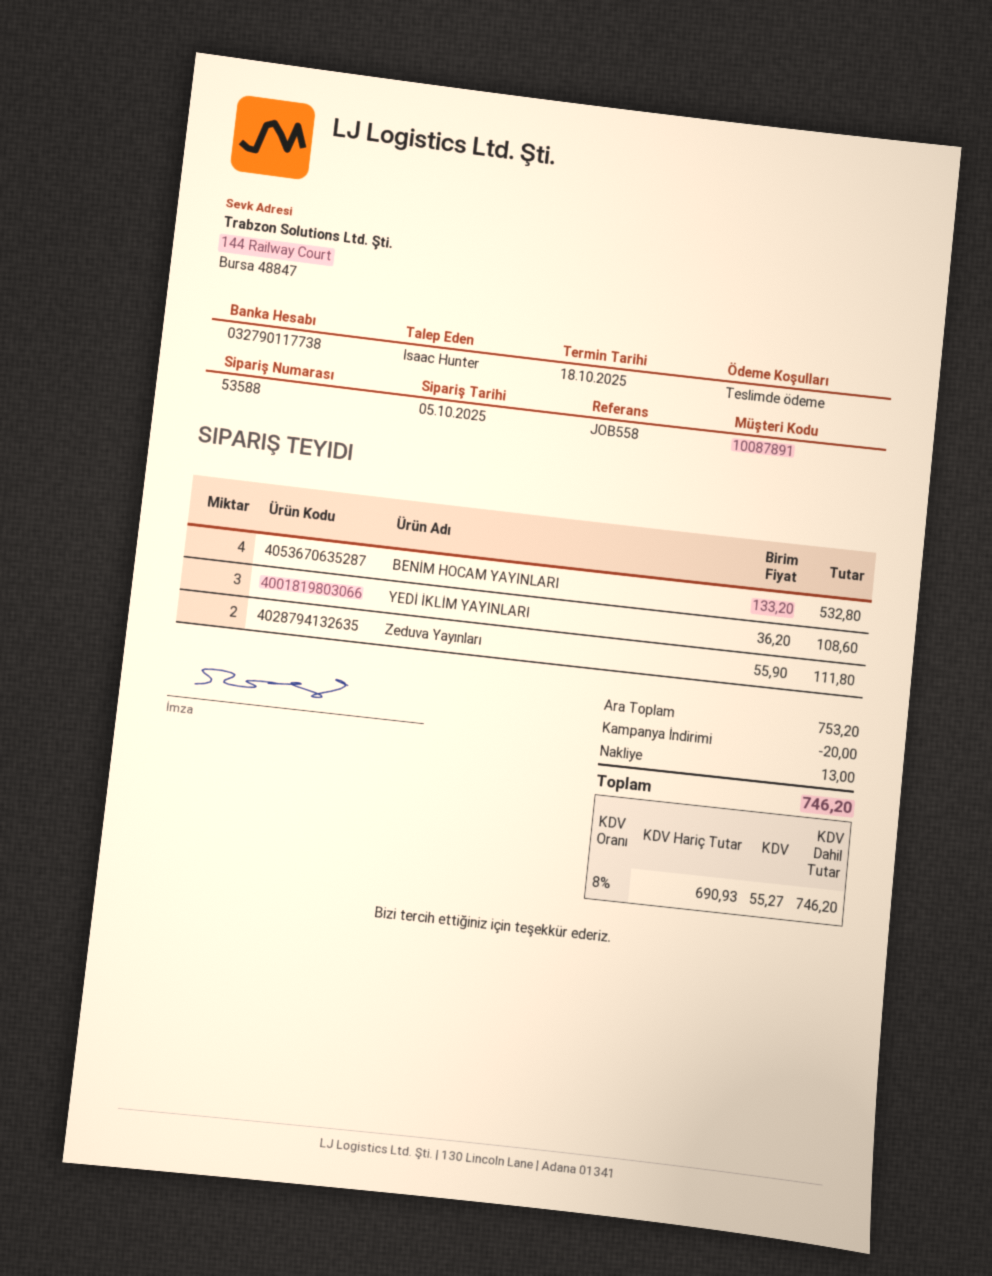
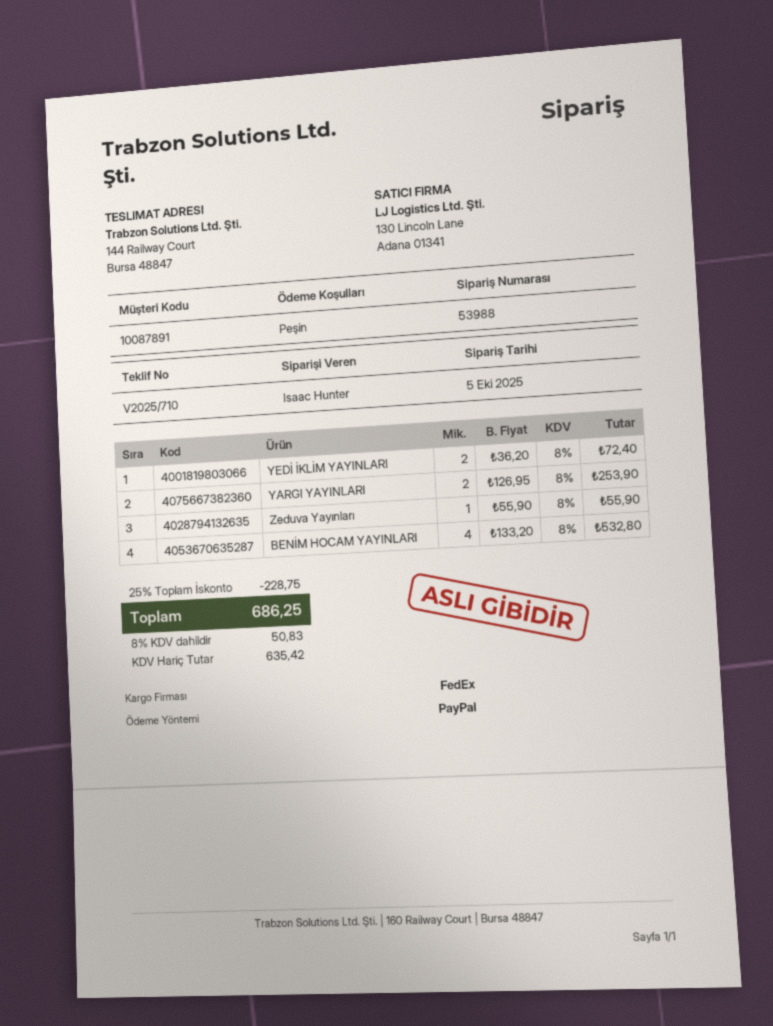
order number: 53588 -> 53988
YEDİ İKLİM YAYINLARI: 3 x 36.20 = 108.60 -> 2 x 36.20 = 72.40
Zeduva Yayınları: 2 x 55.90 = 111.80 -> 1 x 55.90 = 55.90
YARGI YAYINLARI: none -> 2 x 126.95 = 253.90
discount: 20.00 -> 228.75
shipping: 13.00 -> none
net: 690.93 -> 635.42
tax: 8% = 55.27 -> 8% = 50.83
total: 746.20 -> 686.25

